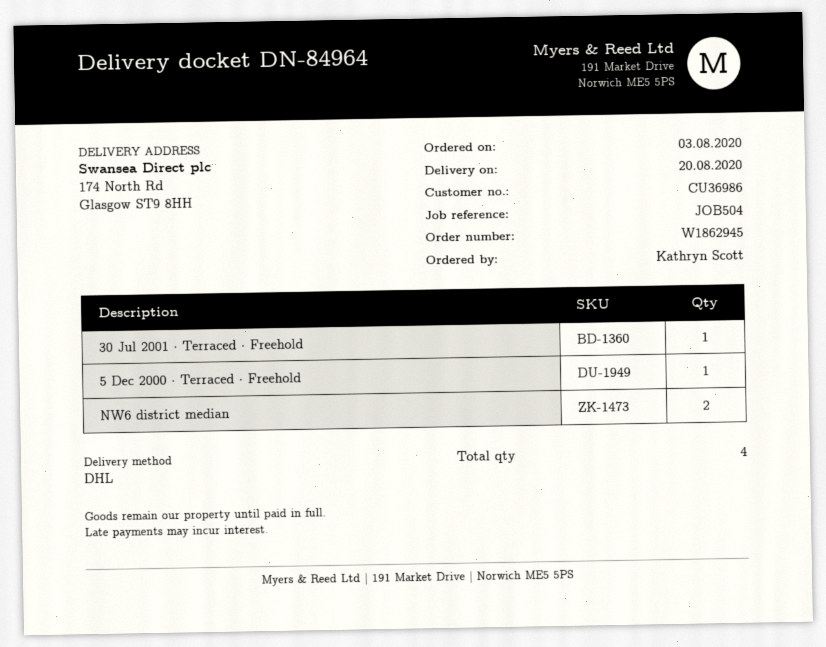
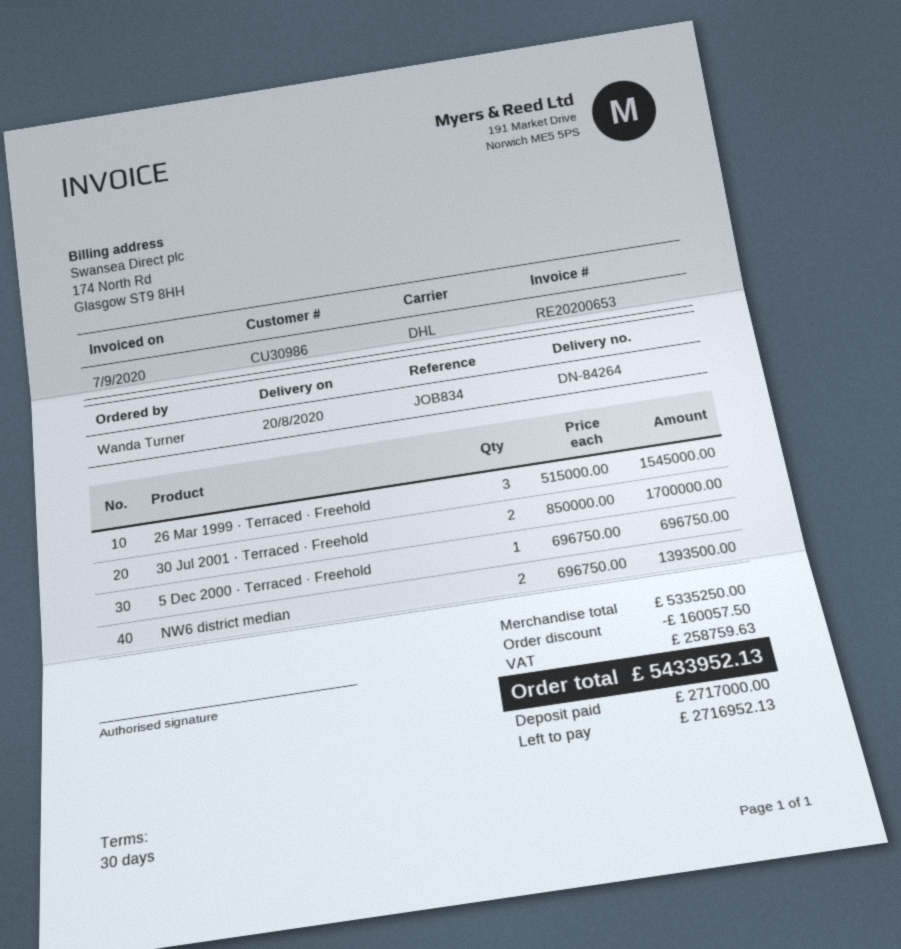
delivery note number: DN-84964 -> DN-84264
customer number: CU36986 -> CU30986
reference: JOB504 -> JOB834
ordered by: Kathryn Scott -> Wanda Turner
30 Jul 2001 · Terraced · Freehold: 1 -> 2
26 Mar 1999 · Terraced · Freehold: none -> 3

